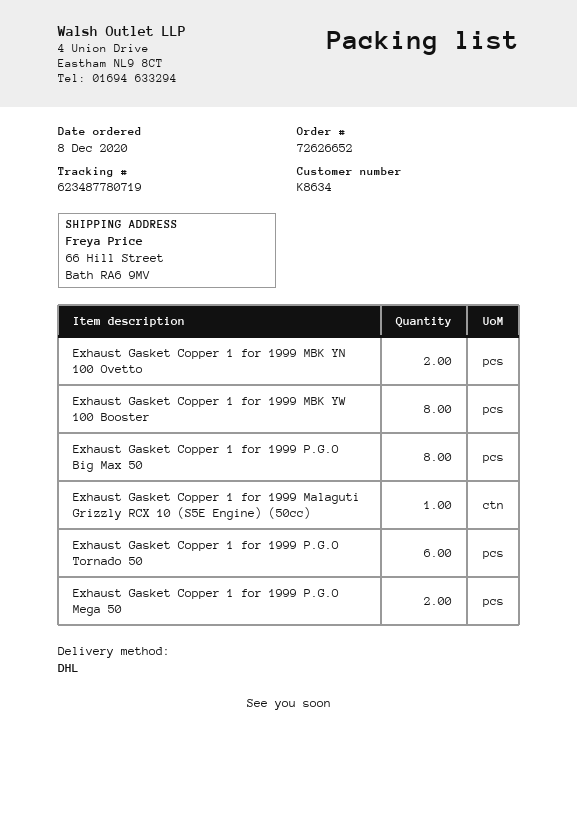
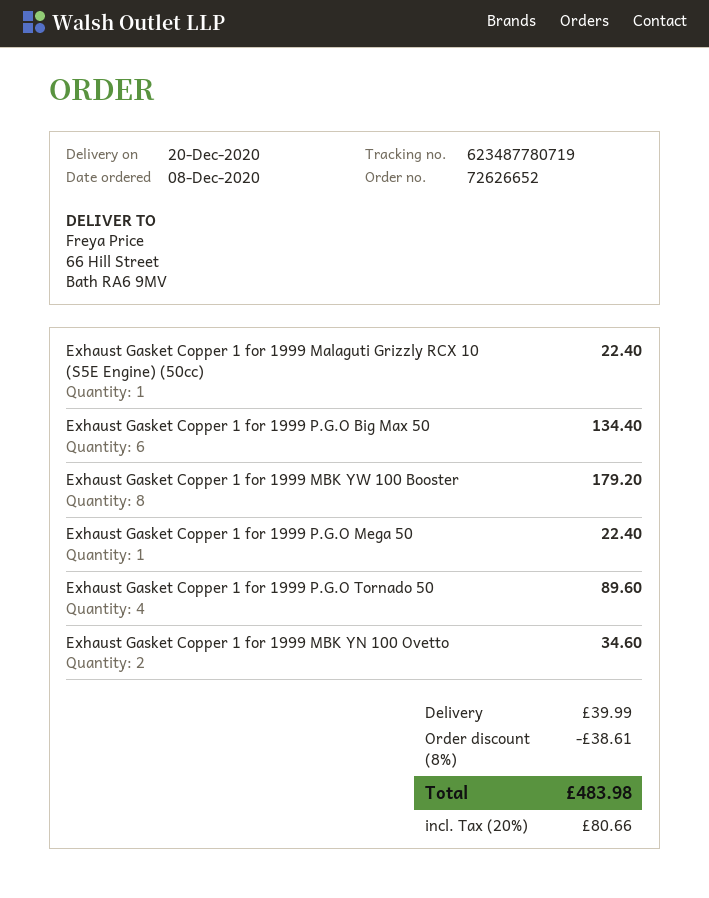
Exhaust Gasket Copper 1 for 1999 P.G.O Big Max 50: 8 -> 6
Exhaust Gasket Copper 1 for 1999 P.G.O Tornado 50: 6 -> 4
Exhaust Gasket Copper 1 for 1999 P.G.O Mega 50: 2 -> 1

